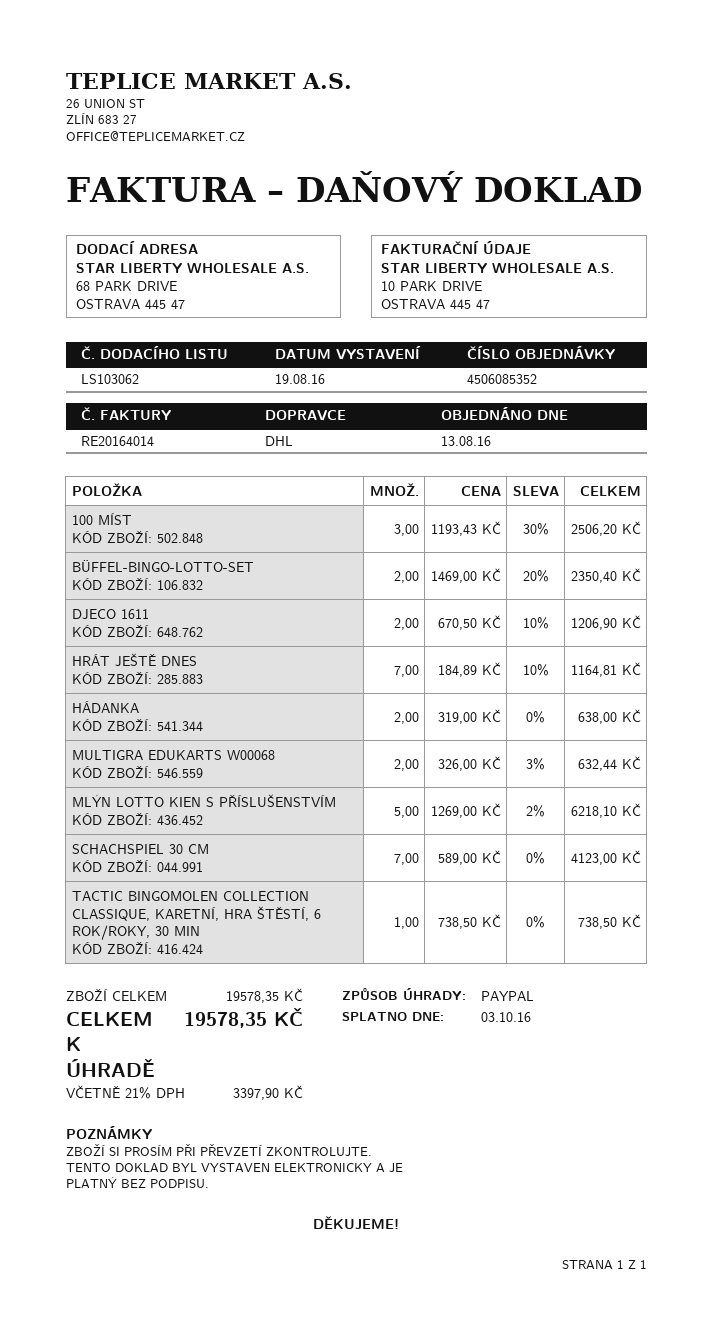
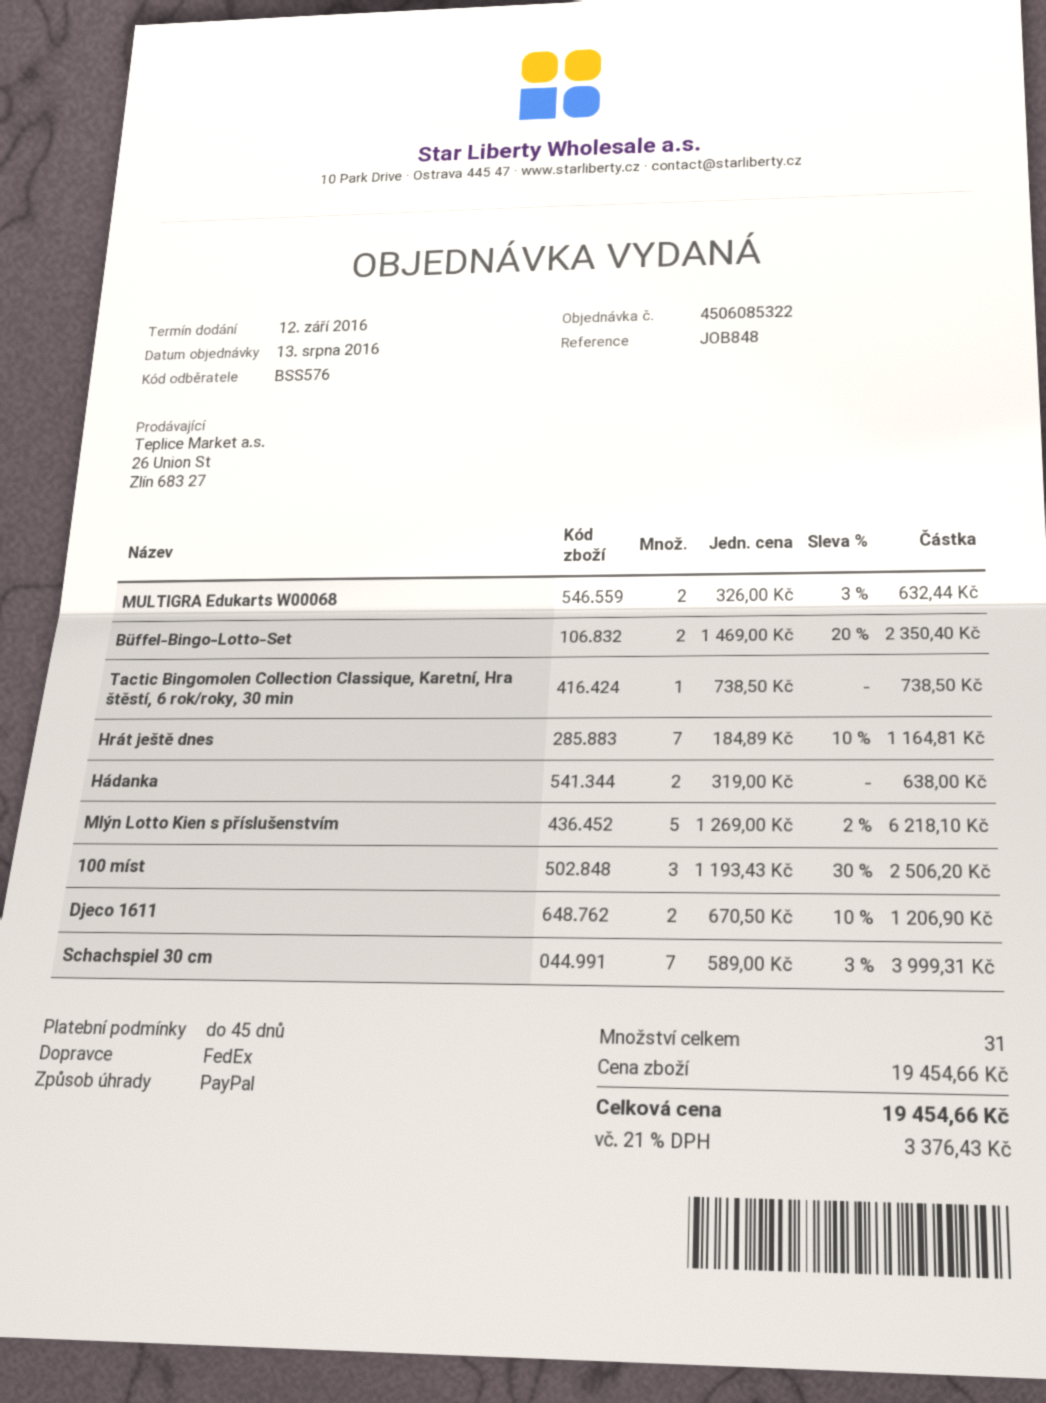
order number: 4506085352 -> 4506085322
shipping method: DHL -> FedEx
SCHACHSPIEL 30 CM: 7 x 589.00 = 4123.00 -> 7 x 589.00 - 3% = 3999.31
subtotal: 19578.35 -> 19454.66
tax: 21% = 3397.90 -> 21% = 3376.43
total: 19578.35 -> 19454.66

